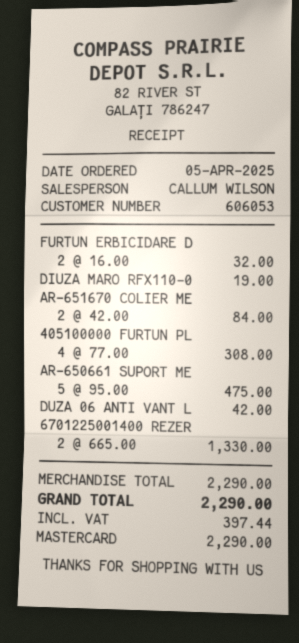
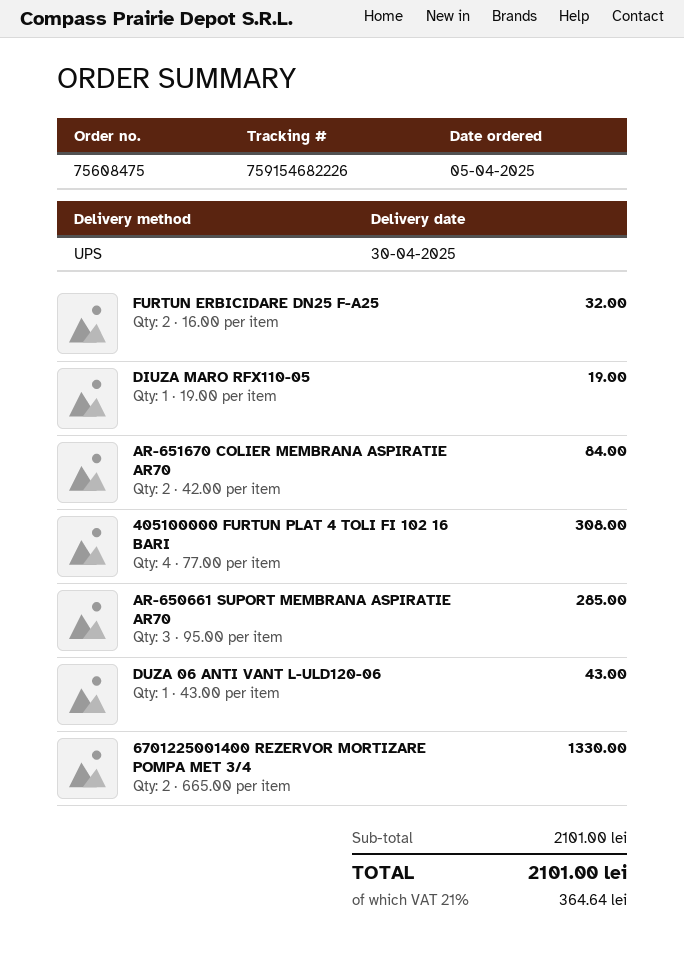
AR-650661 SUPORT ME: 5 x 95.00 = 475.00 -> 3 x 95.00 = 285.00
DUZA 06 ANTI VANT L: 1 x 42.00 = 42.00 -> 1 x 43.00 = 43.00
subtotal: 2290.00 -> 2101.00
tax: 397.44 -> 364.64
total: 2290.00 -> 2101.00

